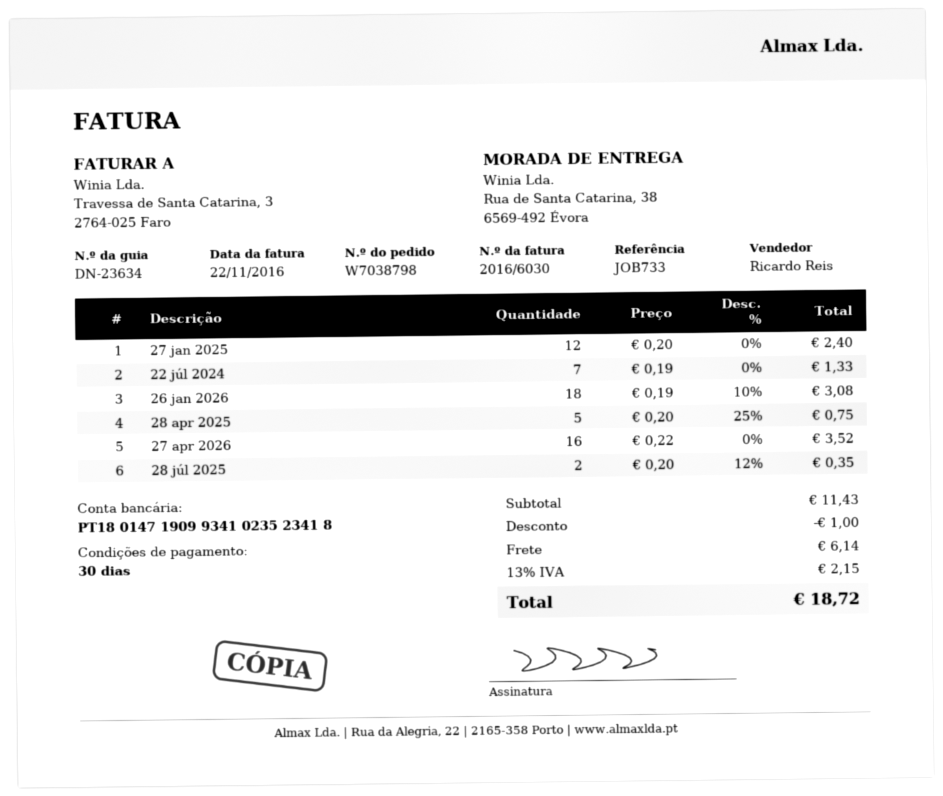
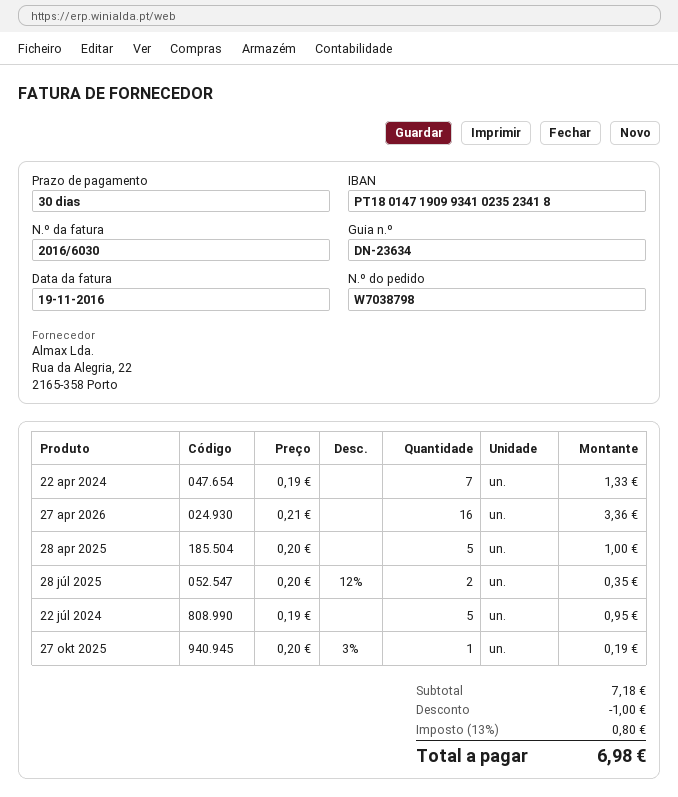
invoice date: 2016-11-22 -> 2016-11-19
27 jan 2025: 12 x 0.20 = 2.40 -> none
22 júl 2024: 7 x 0.19 = 1.33 -> 5 x 0.19 = 0.95
26 jan 2026: 18 x 0.19 - 10% = 3.08 -> none
28 apr 2025: 5 x 0.20 - 25% = 0.75 -> 5 x 0.20 = 1.00
27 apr 2026: 16 x 0.22 = 3.52 -> 16 x 0.21 = 3.36
22 apr 2024: none -> 7 x 0.19 = 1.33
27 okt 2025: none -> 1 x 0.20 - 3% = 0.19
subtotal: 11.43 -> 7.18
shipping: 6.14 -> none
tax: 13% = 2.15 -> 13% = 0.80
total: 18.72 -> 6.98

